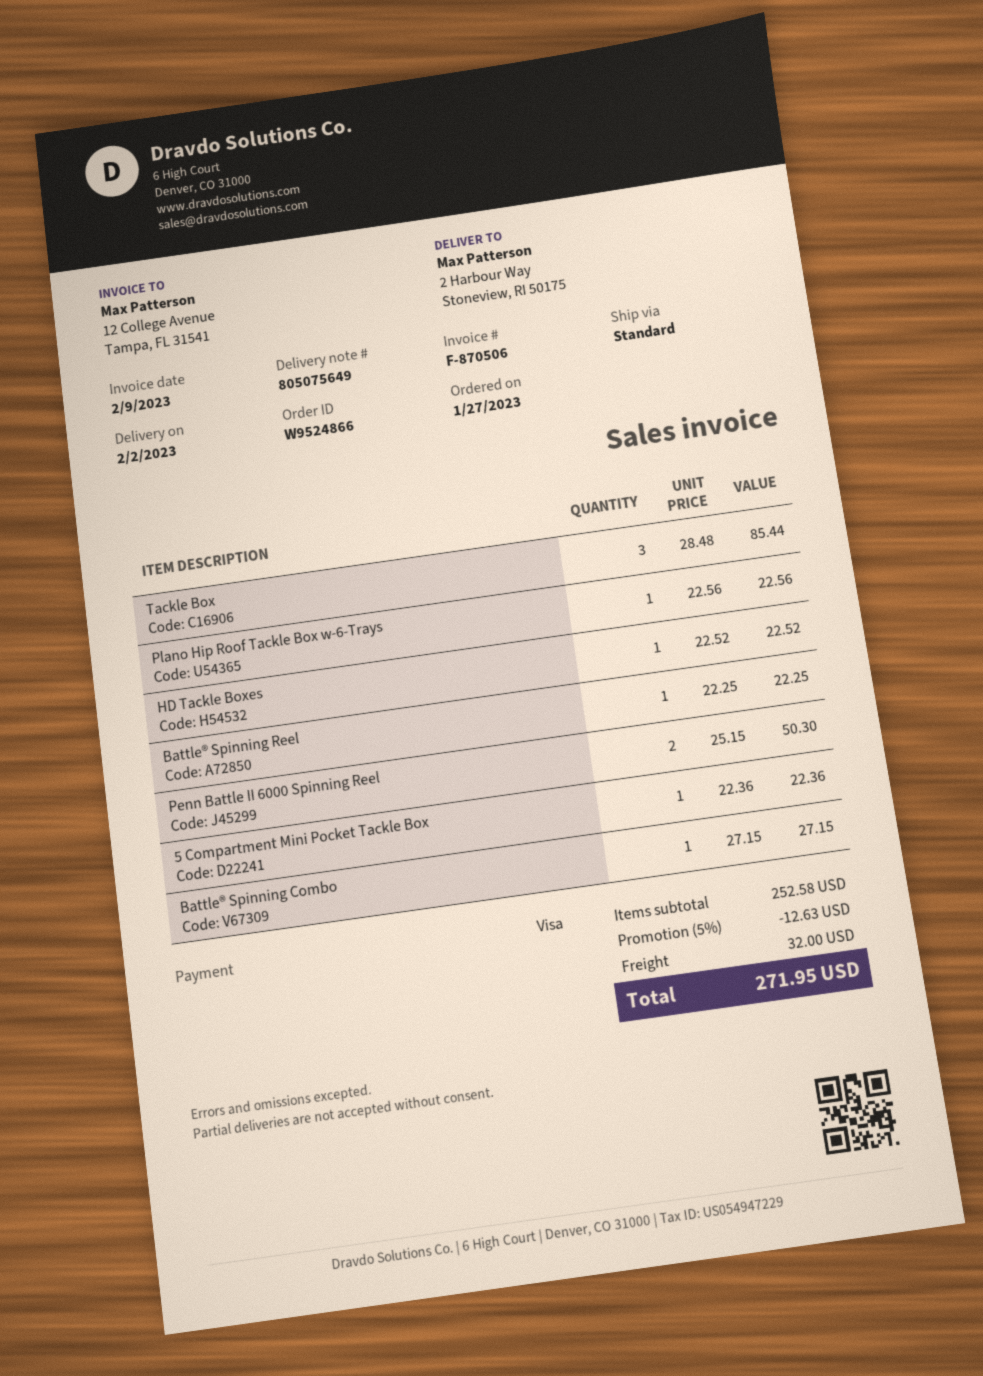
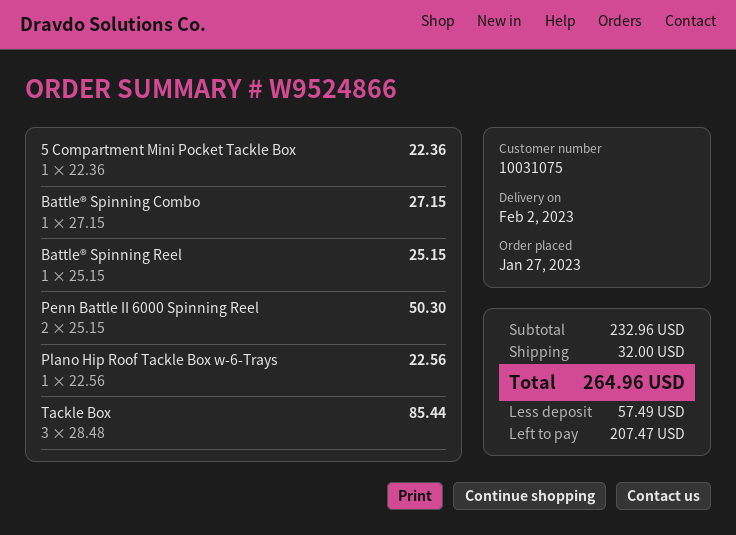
HD Tackle Boxes: 1 x 22.52 = 22.52 -> none
Battle® Spinning Reel: 1 x 22.25 = 22.25 -> 1 x 25.15 = 25.15
subtotal: 252.58 -> 232.96
discount: 5% = 12.63 -> none
total: 271.95 -> 264.96

